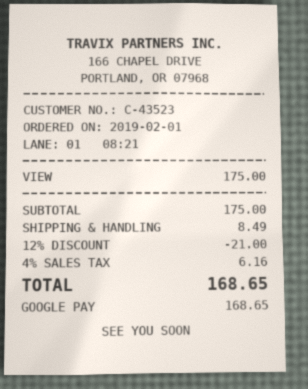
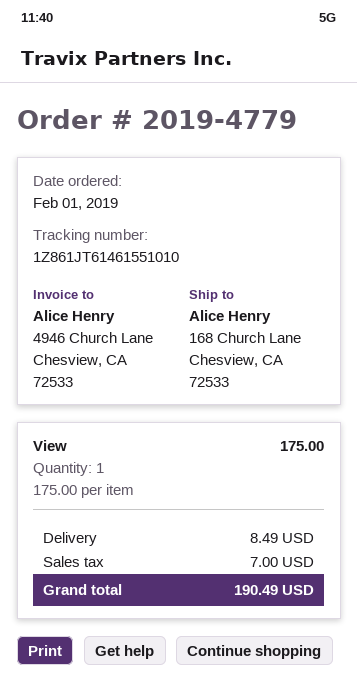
discount: 12% = 21.00 -> none
tax: 6.16 -> 7.00
total: 168.65 -> 190.49

